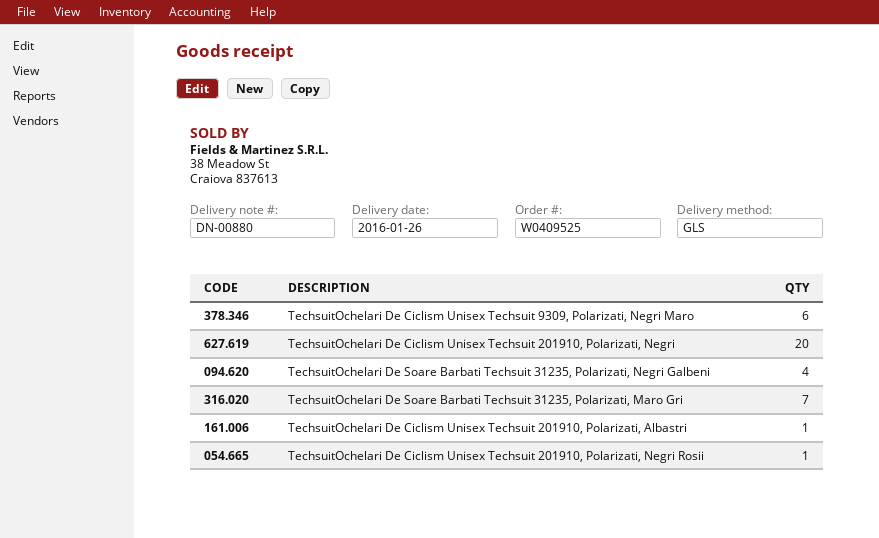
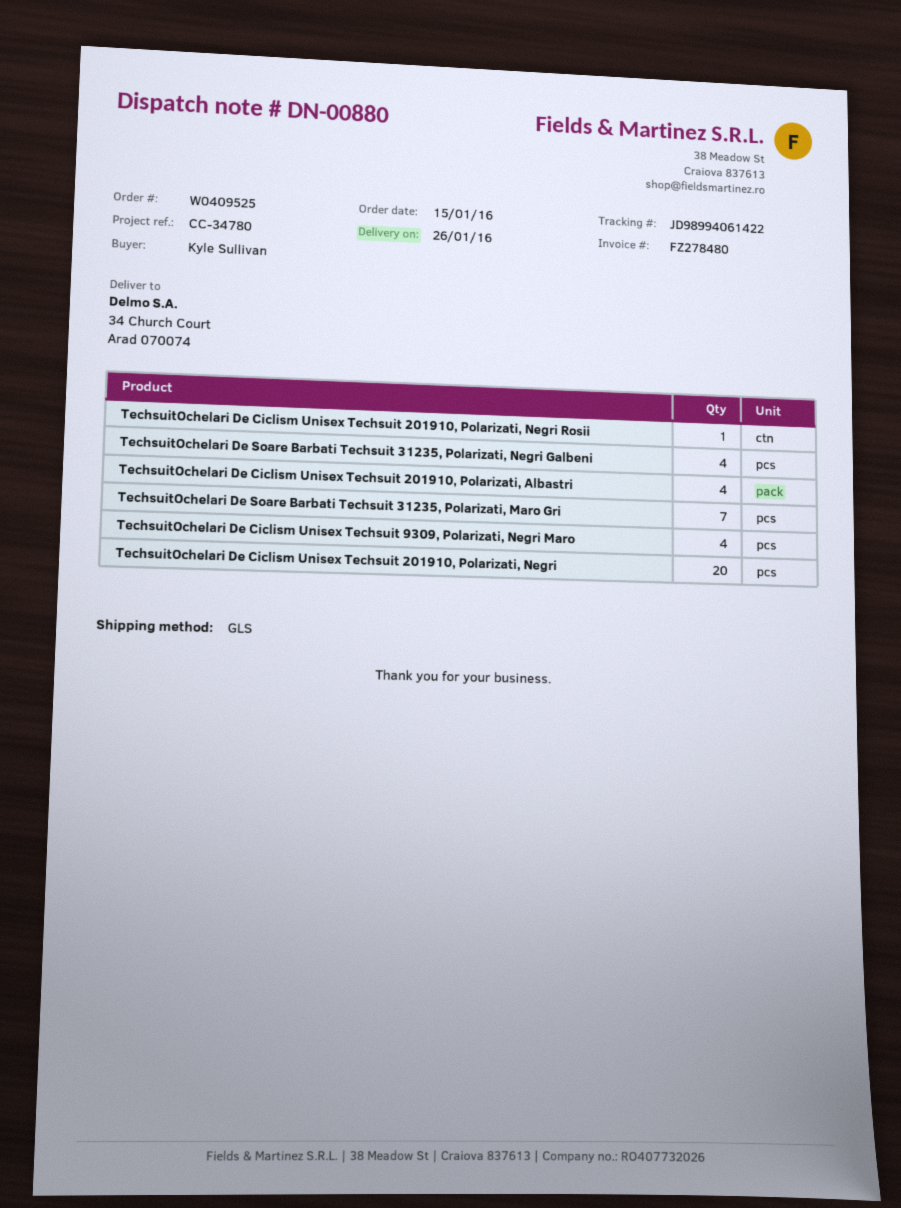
TechsuitOchelari De Ciclism Unisex Techsuit 9309, Polarizati, Negri Maro: 6 -> 4
TechsuitOchelari De Ciclism Unisex Techsuit 201910, Polarizati, Albastri: 1 -> 4

